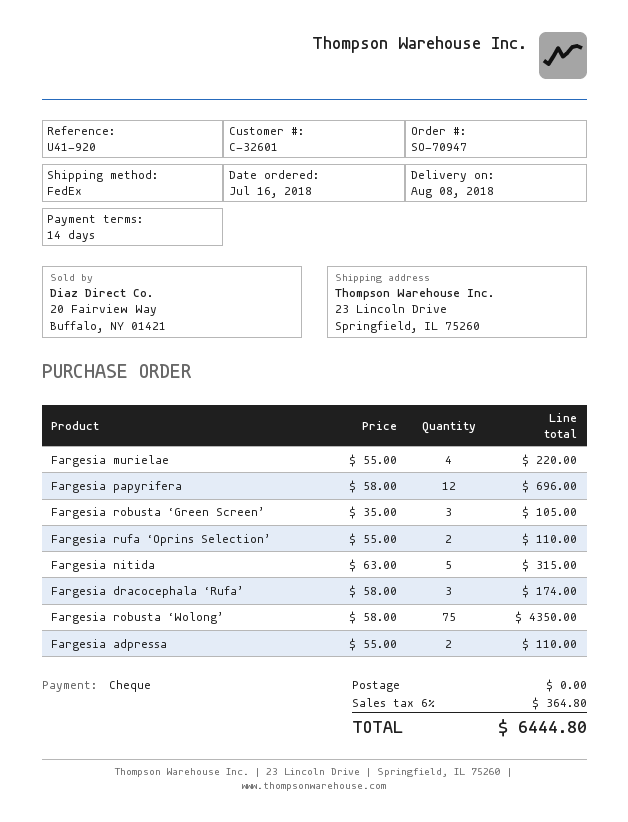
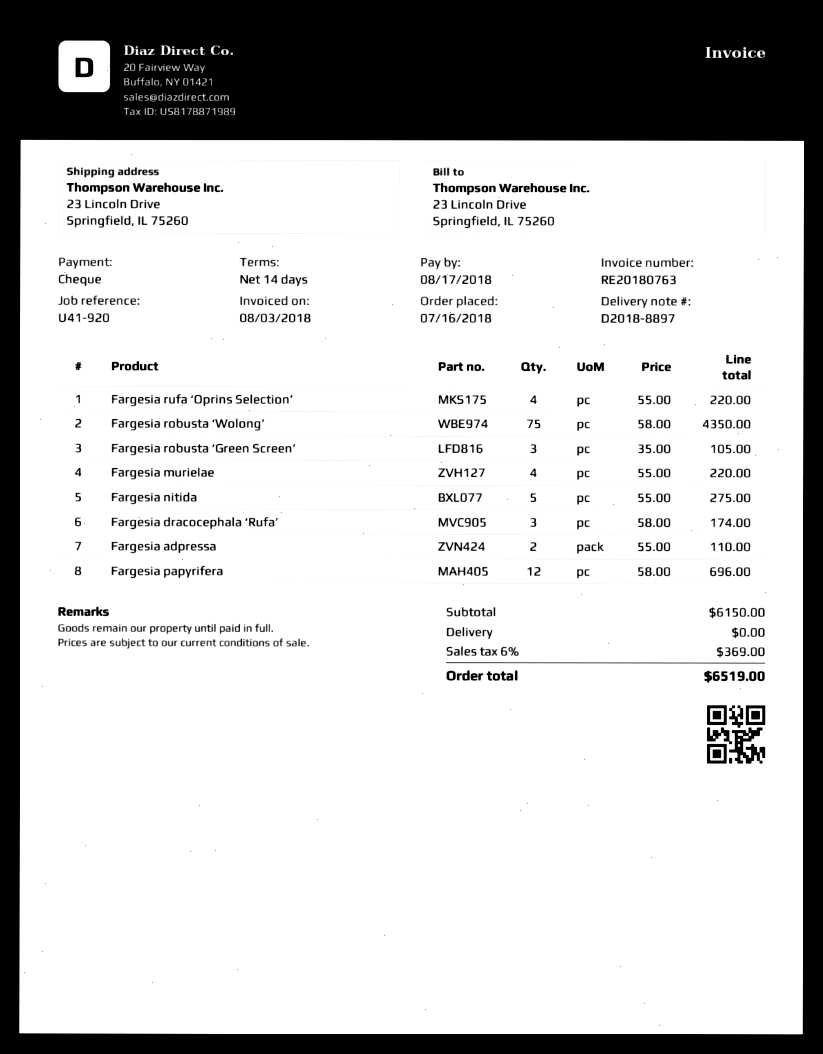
Fargesia rufa ‘Oprins Selection’: 2 x 55.00 = 110.00 -> 4 x 55.00 = 220.00
Fargesia nitida: 5 x 63.00 = 315.00 -> 5 x 55.00 = 275.00
tax: 6% = 364.80 -> 6% = 369.00
total: 6444.80 -> 6519.00

